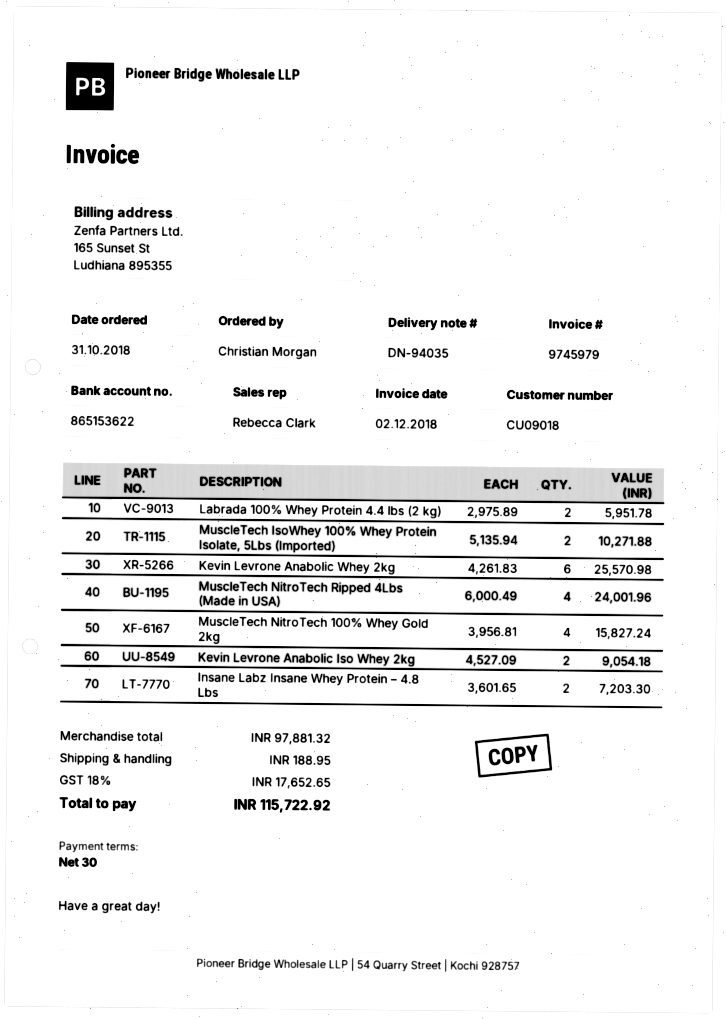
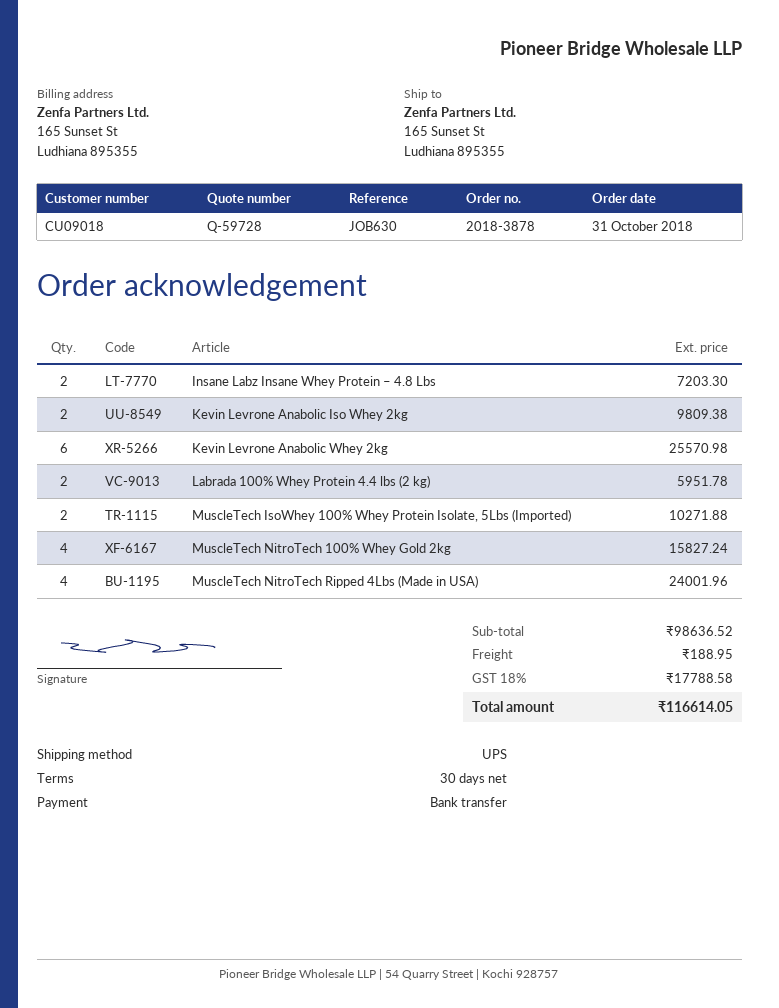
Kevin Levrone Anabolic Iso Whey 2kg: 2 for 9054.18 -> 2 for 9809.38
subtotal: 97881.32 -> 98636.52
tax: 18% = 17652.65 -> 18% = 17788.58
total: 115722.92 -> 116614.05

